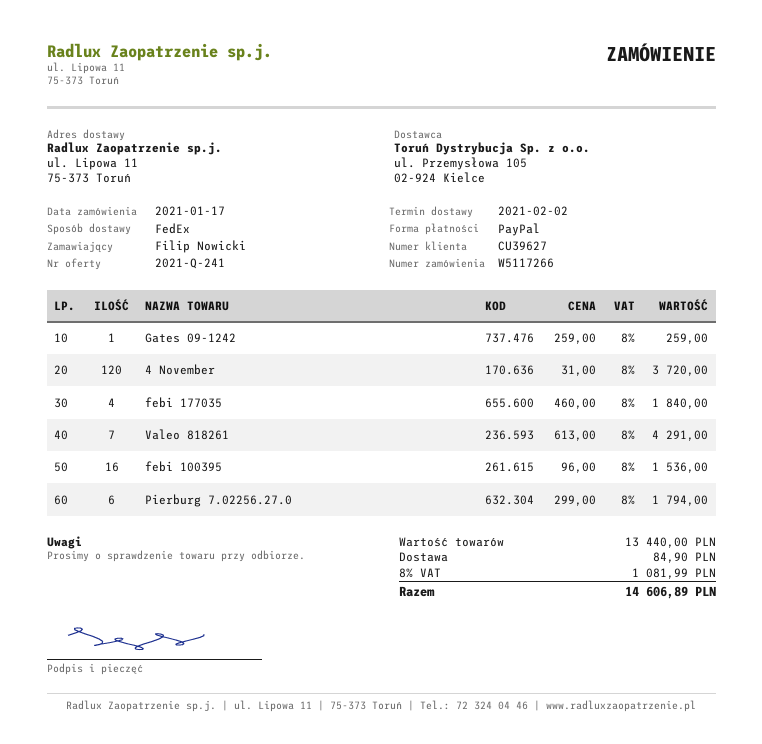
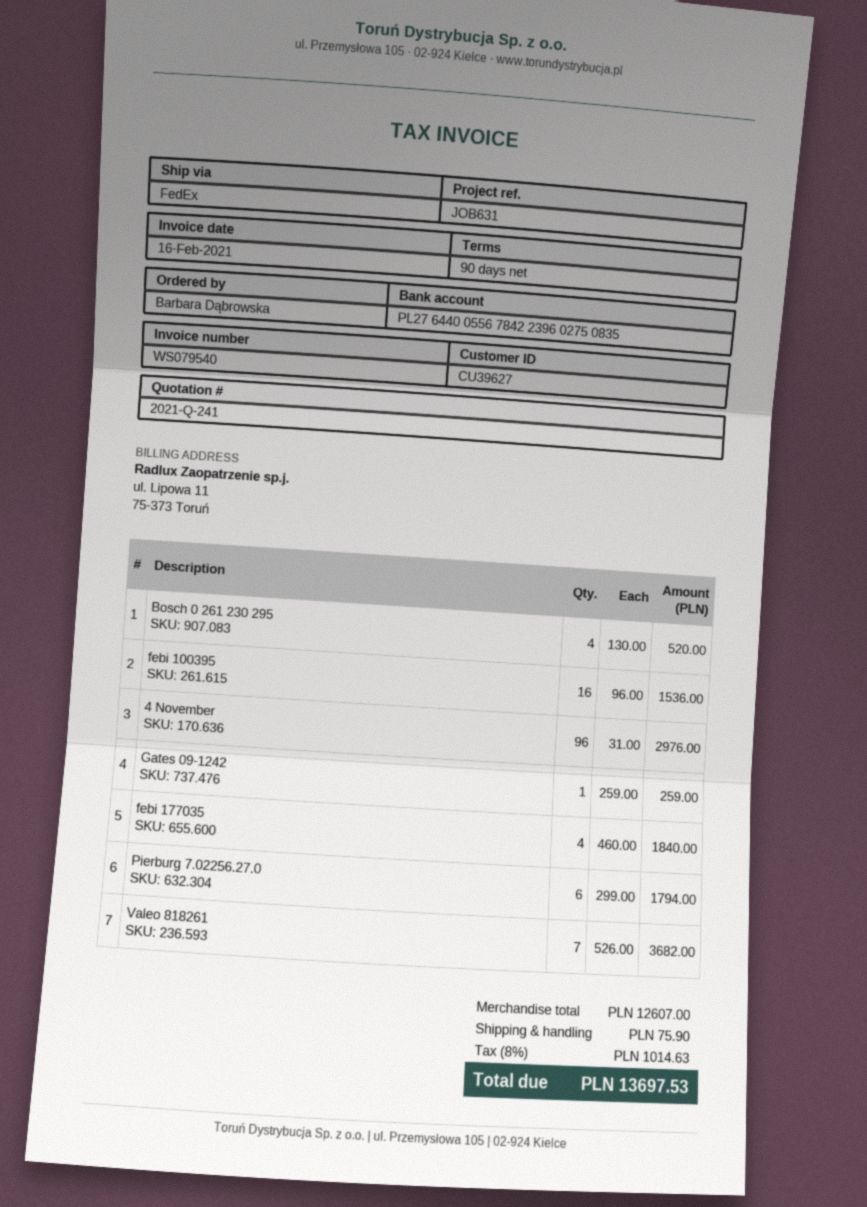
ordered by: Filip Nowicki -> Barbara Dąbrowska
4 November: 120 x 31.00 = 3720.00 -> 96 x 31.00 = 2976.00
Valeo 818261: 7 x 613.00 = 4291.00 -> 7 x 526.00 = 3682.00
Bosch 0 261 230 295: none -> 4 x 130.00 = 520.00
subtotal: 13440.00 -> 12607.00
shipping: 84.90 -> 75.90
tax: 8% = 1081.99 -> 8% = 1014.63
total: 14606.89 -> 13697.53

